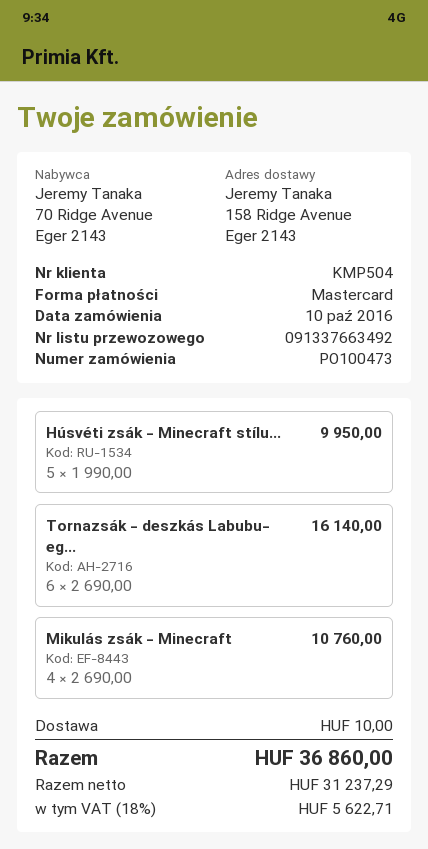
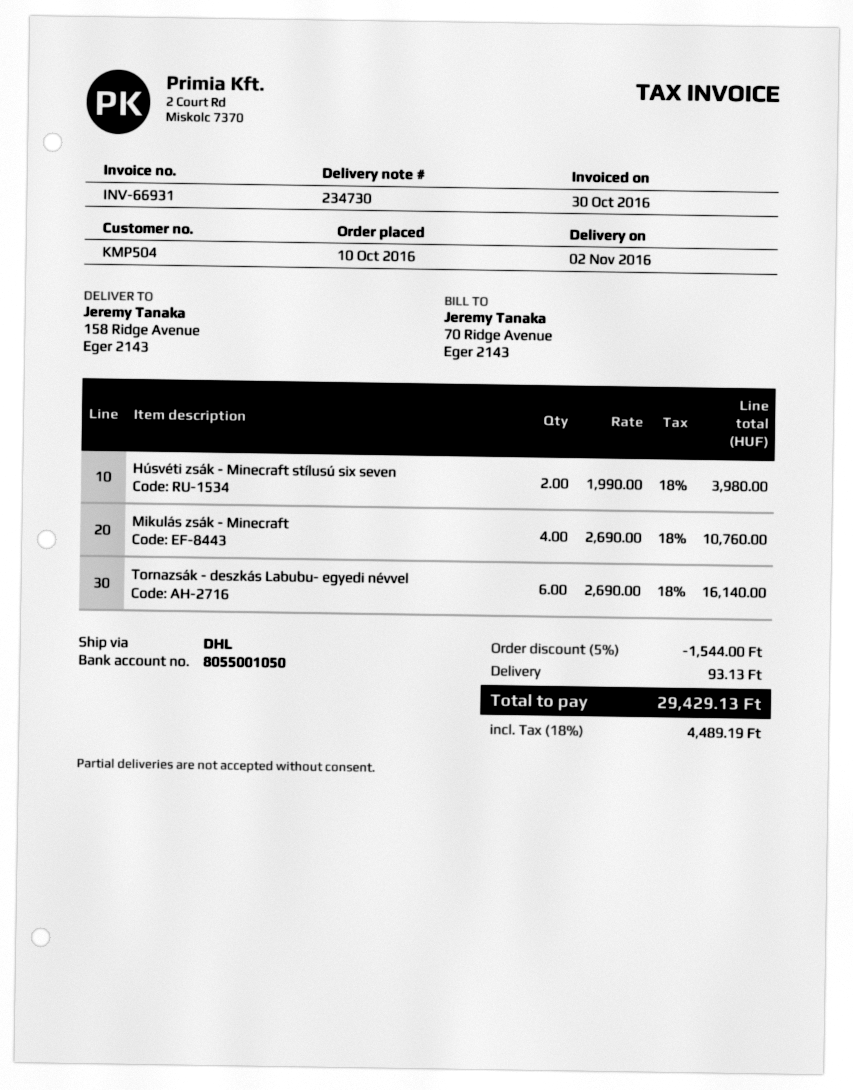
Húsvéti zsák - Minecraft stílu...: 5 x 1990.00 = 9950.00 -> 2 x 1990.00 = 3980.00
discount: none -> 5% = 1544.00
shipping: 10.00 -> 93.13
tax: 18% = 5622.71 -> 18% = 4489.19
total: 36860.00 -> 29429.13

